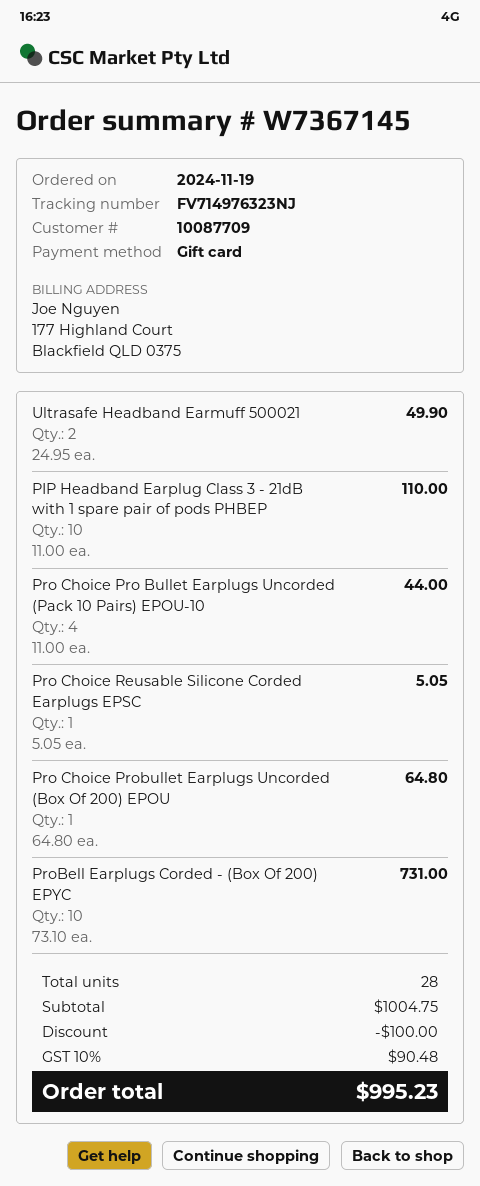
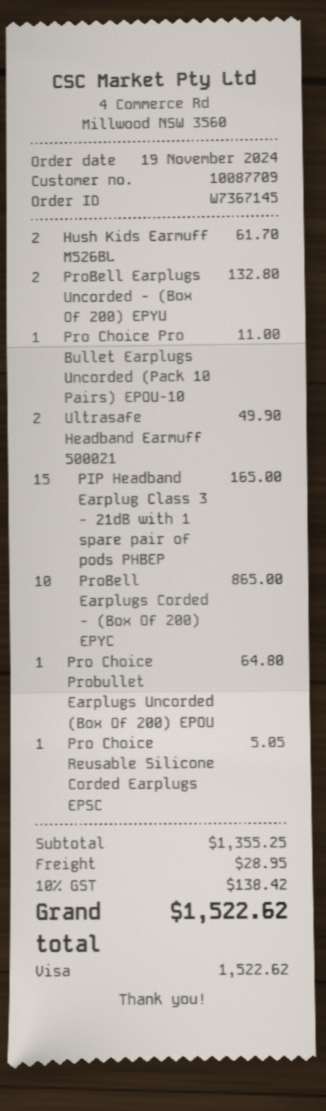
payment method: gift card -> Visa
PIP Headband Earplug Class 3 - 21dB with 1 spare pair of pods PHBEP: 10 for 110.00 -> 15 for 165.00
Pro Choice Pro Bullet Earplugs Uncorded (Pack 10 Pairs) EPOU-10: 4 for 44.00 -> 1 for 11.00
ProBell Earplugs Corded - (Box Of 200) EPYC: 10 for 731.00 -> 10 for 865.00
Hush Kids Earmuff M526BL: none -> 2 for 61.70
ProBell Earplugs Uncorded - (Box Of 200) EPYU: none -> 2 for 132.80
subtotal: 1004.75 -> 1355.25
discount: 100.00 -> none
shipping: none -> 28.95
tax: 10% = 90.48 -> 10% = 138.42
total: 995.23 -> 1522.62

